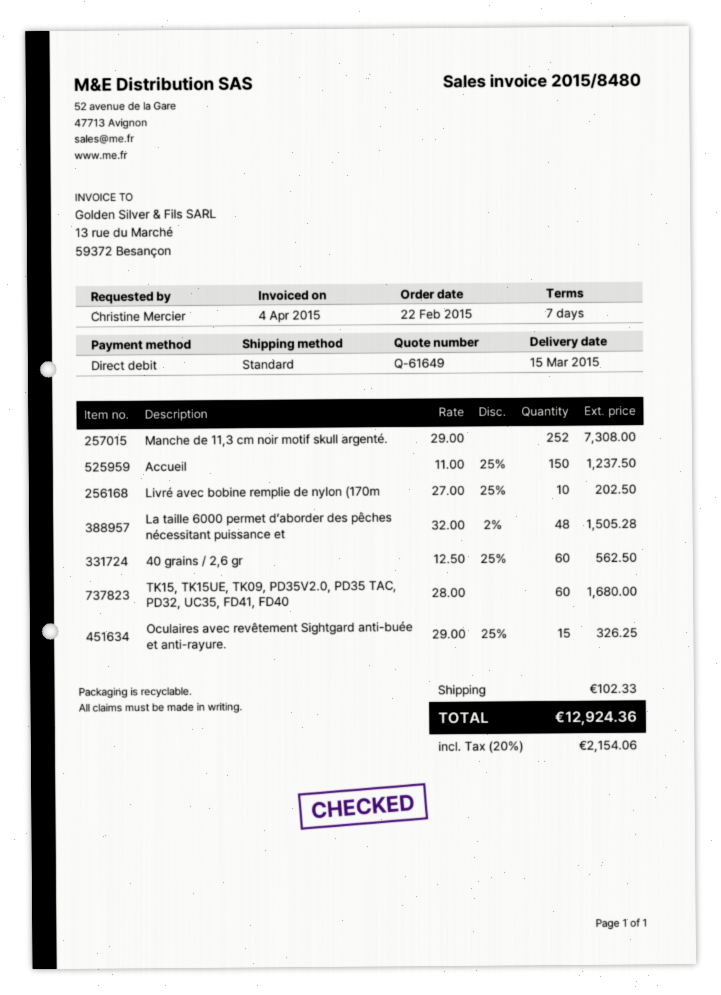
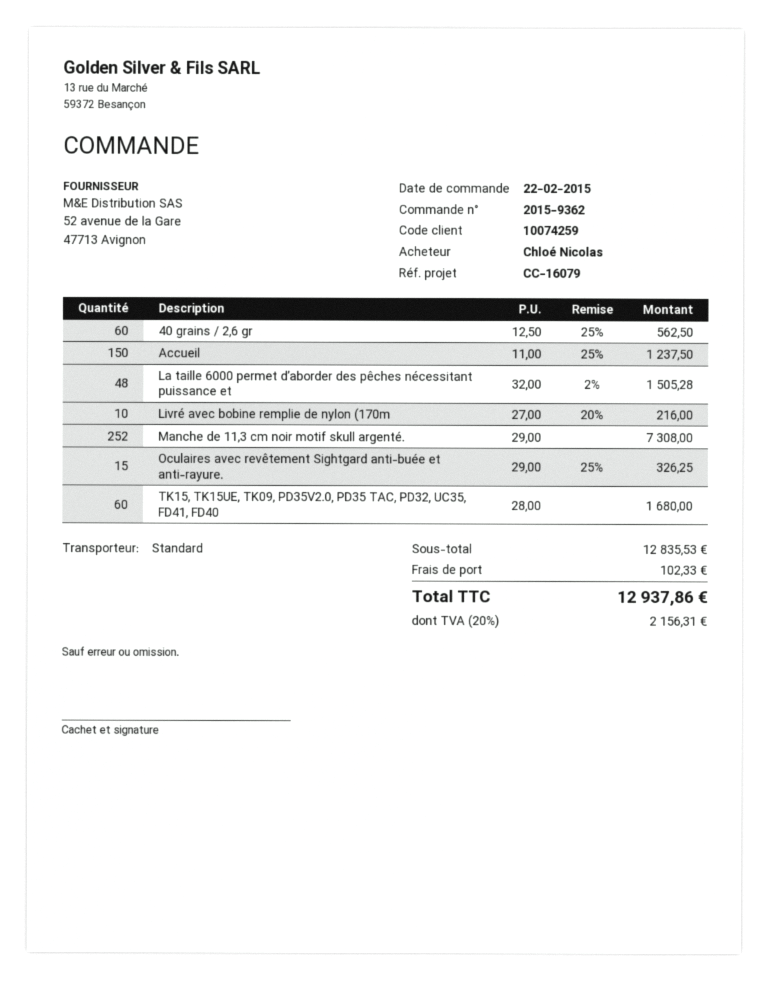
ordered by: Christine Mercier -> Chloé Nicolas
Livré avec bobine remplie de nylon (170m: 10 x 27.00 - 25% = 202.50 -> 10 x 27.00 - 20% = 216.00
tax: 20% = 2154.06 -> 20% = 2156.31
total: 12924.36 -> 12937.86

